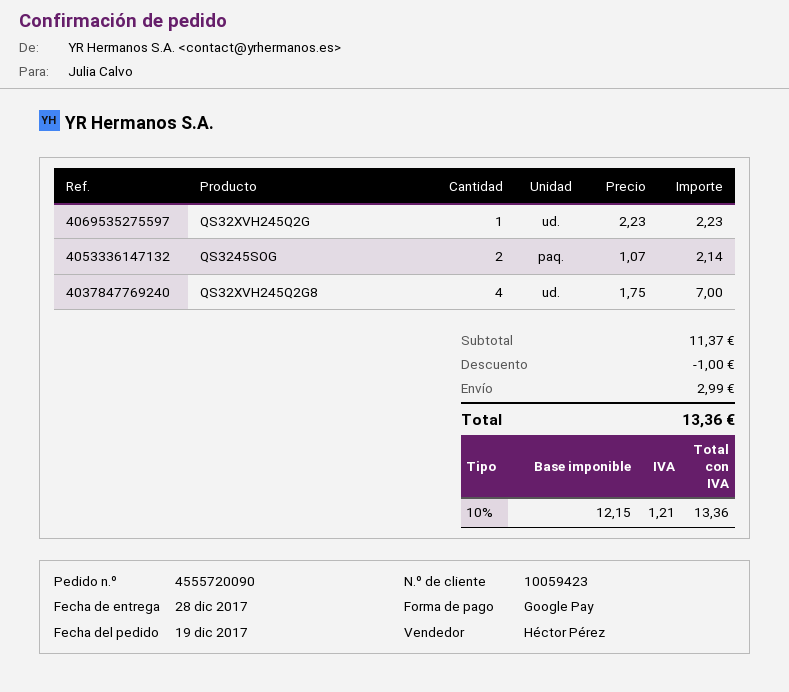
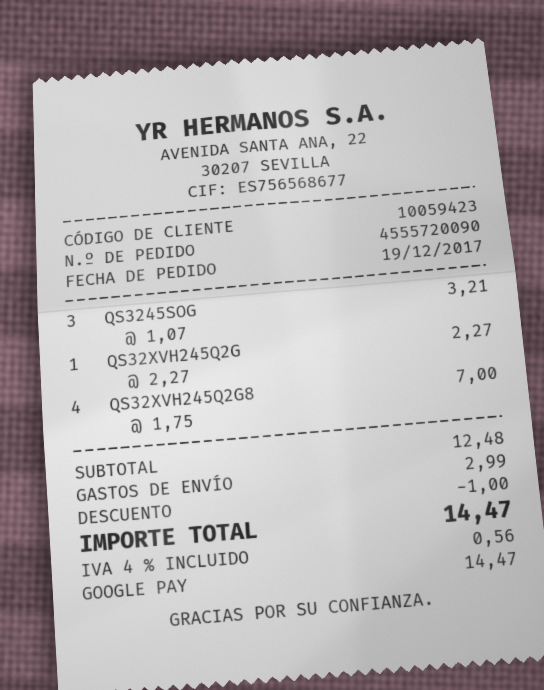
QS32XVH245Q2G: 1 x 2.23 = 2.23 -> 1 x 2.27 = 2.27
QS3245SOG: 2 x 1.07 = 2.14 -> 3 x 1.07 = 3.21
subtotal: 11.37 -> 12.48
tax: 10% = 1.21 -> 4% = 0.56
total: 13.36 -> 14.47

